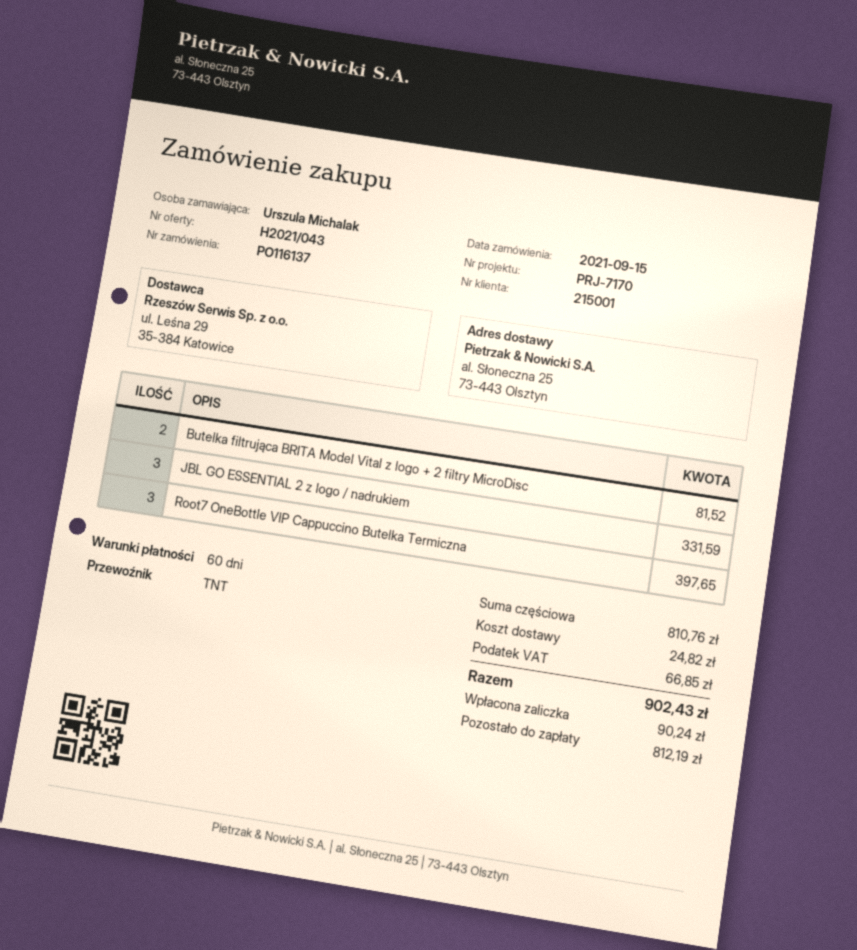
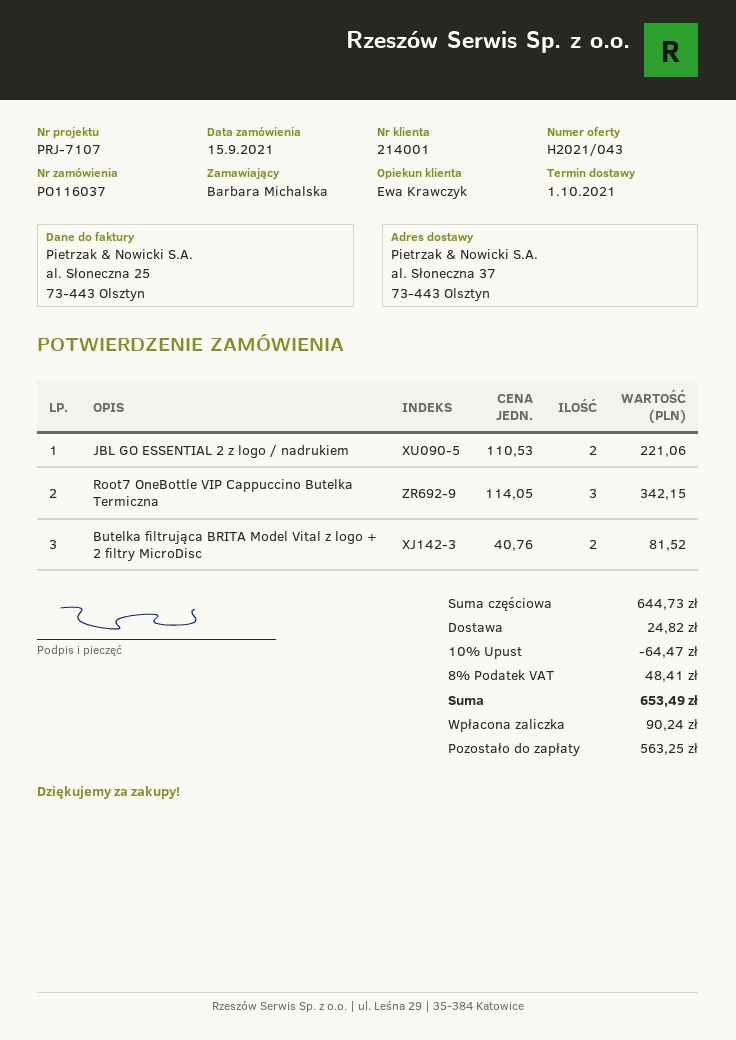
order number: PO116137 -> PO116037
customer number: 215001 -> 214001
reference: PRJ-7170 -> PRJ-7107
ordered by: Urszula Michalak -> Barbara Michalska
ship to: al. Słoneczna 25, 73-443 Olsztyn -> al. Słoneczna 37, 73-443 Olsztyn
JBL GO ESSENTIAL 2 z logo / nadrukiem: 3 for 331.59 -> 2 for 221.06
Root7 OneBottle VIP Cappuccino Butelka Termiczna: 3 for 397.65 -> 3 for 342.15
subtotal: 810.76 -> 644.73
discount: none -> 10% = 64.47
tax: 66.85 -> 48.41
total: 902.43 -> 653.49
balance: 812.19 -> 563.25

